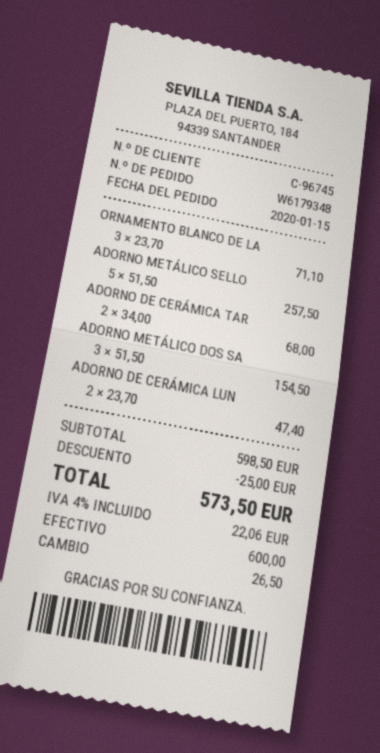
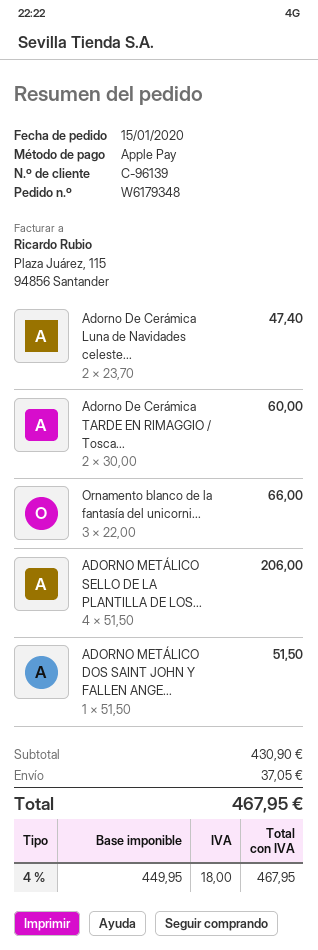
customer number: C-96745 -> C-96139
payment method: cash -> Apple Pay
ORNAMENTO BLANCO DE LA: 3 x 23.70 = 71.10 -> 3 x 22.00 = 66.00
ADORNO METÁLICO SELLO: 5 x 51.50 = 257.50 -> 4 x 51.50 = 206.00
ADORNO DE CERÁMICA TAR: 2 x 34.00 = 68.00 -> 2 x 30.00 = 60.00
ADORNO METÁLICO DOS SA: 3 x 51.50 = 154.50 -> 1 x 51.50 = 51.50
subtotal: 598.50 -> 430.90
discount: 25.00 -> none
shipping: none -> 37.05
tax: 4% = 22.06 -> 4% = 18.00
total: 573.50 -> 467.95

